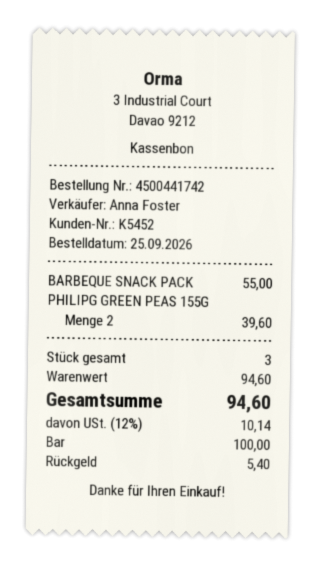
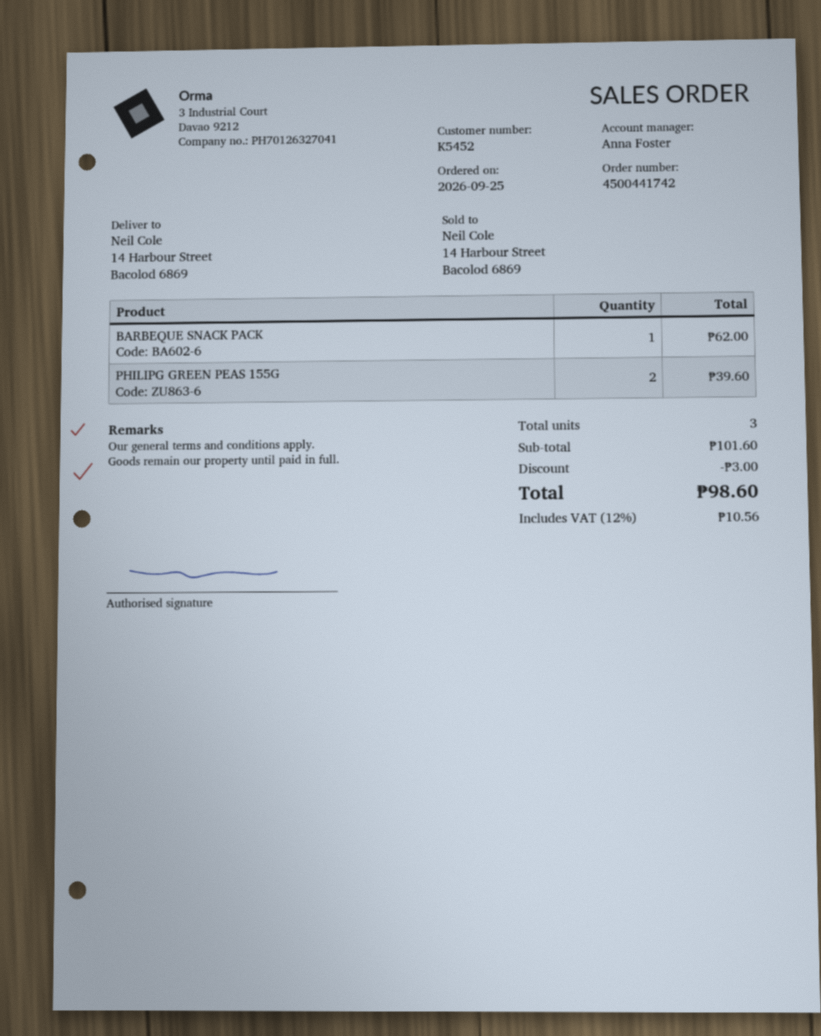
BARBEQUE SNACK PACK: 1 for 55.00 -> 1 for 62.00
subtotal: 94.60 -> 101.60
discount: none -> 3.00
tax: 12% = 10.14 -> 12% = 10.56
total: 94.60 -> 98.60

